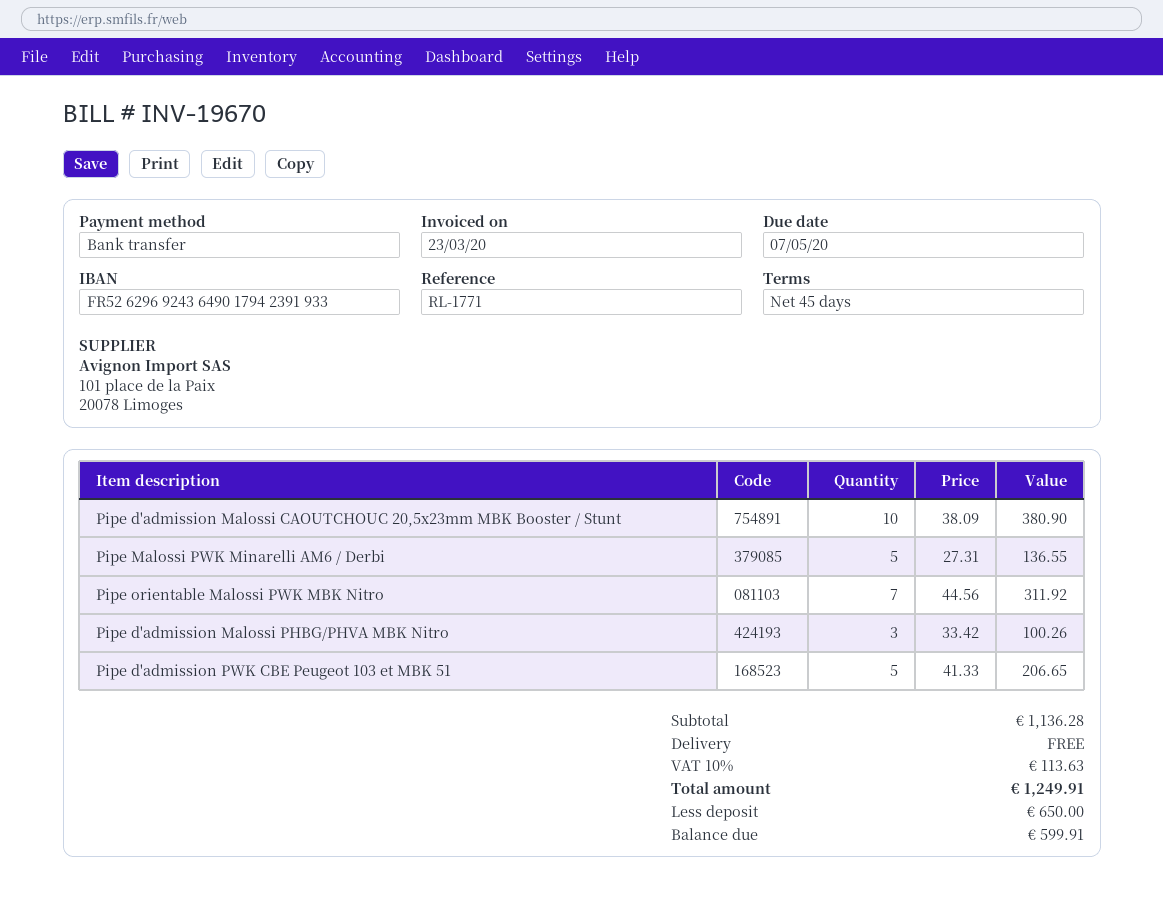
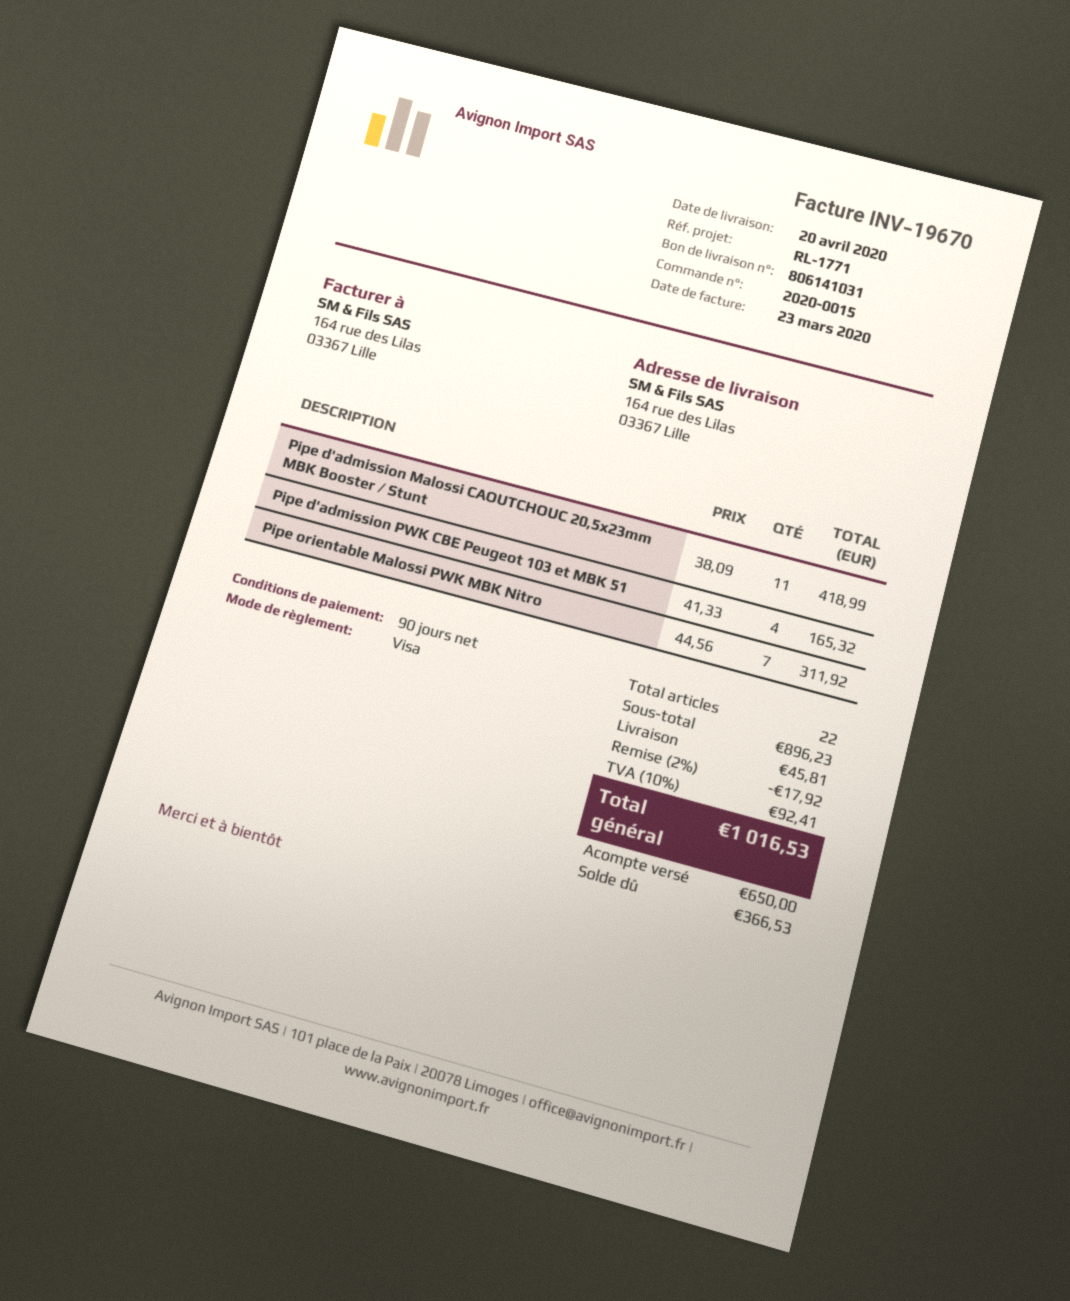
payment terms: 45 days -> 90 days
payment method: bank transfer -> Visa
Pipe d'admission Malossi CAOUTCHOUC 20,5x23mm MBK Booster / Stunt: 10 x 38.09 = 380.90 -> 11 x 38.09 = 418.99
Pipe Malossi PWK Minarelli AM6 / Derbi: 5 x 27.31 = 136.55 -> none
Pipe d'admission Malossi PHBG/PHVA MBK Nitro: 3 x 33.42 = 100.26 -> none
Pipe d'admission PWK CBE Peugeot 103 et MBK 51: 5 x 41.33 = 206.65 -> 4 x 41.33 = 165.32
subtotal: 1136.28 -> 896.23
discount: none -> 2% = 17.92
shipping: 0.00 -> 45.81
tax: 10% = 113.63 -> 10% = 92.41
total: 1249.91 -> 1016.53
balance: 599.91 -> 366.53

